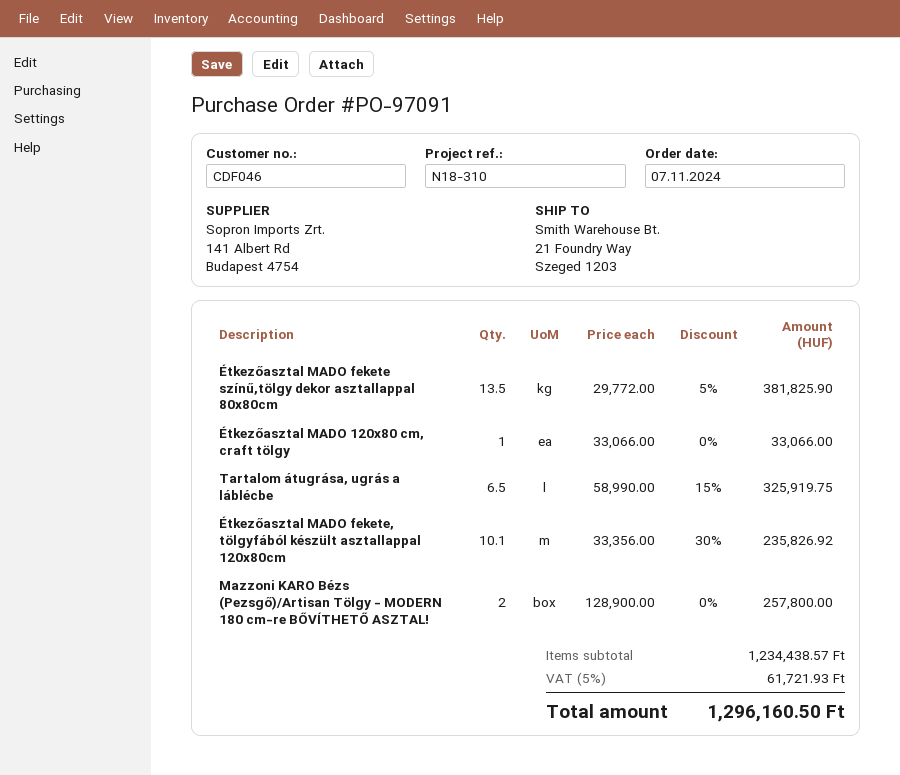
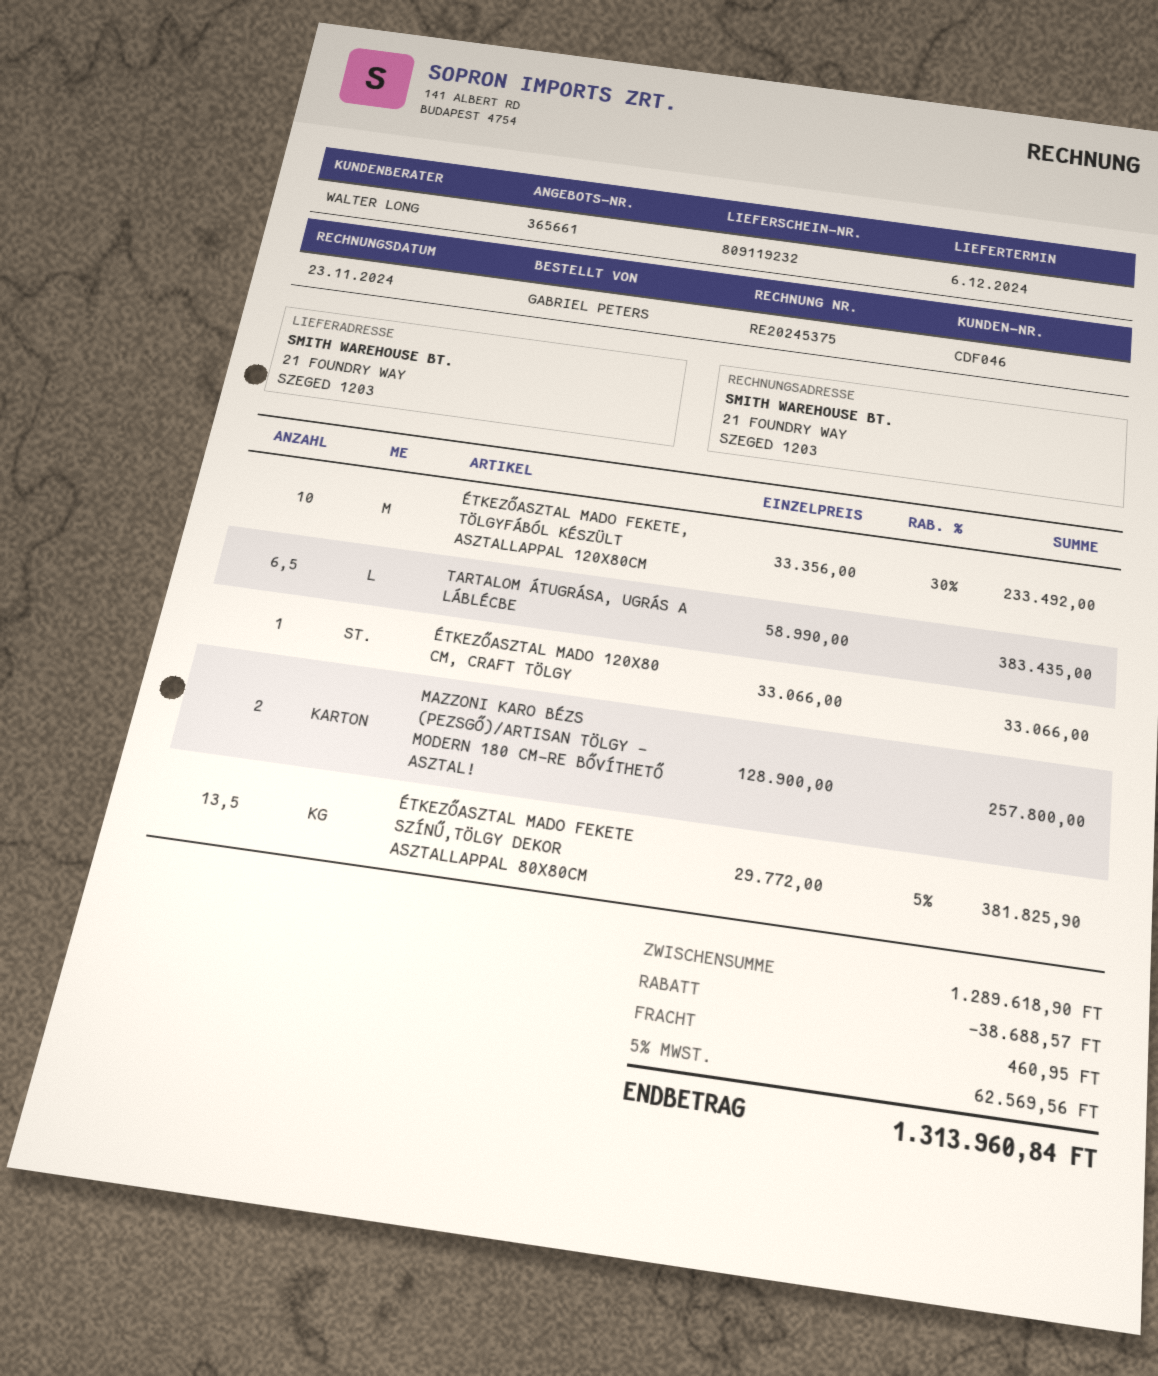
Tartalom átugrása, ugrás a láblécbe: 6.5 x 58990.00 - 15% = 325919.75 -> 6.5 x 58990.00 = 383435.00
Étkezőasztal MADO fekete, tölgyfából készült asztallappal 120x80cm: 10.1 x 33356.00 - 30% = 235826.92 -> 10 x 33356.00 - 30% = 233492.00
subtotal: 1234438.57 -> 1289618.90
discount: none -> 38688.57
shipping: none -> 460.95
tax: 5% = 61721.93 -> 5% = 62569.56
total: 1296160.50 -> 1313960.84

